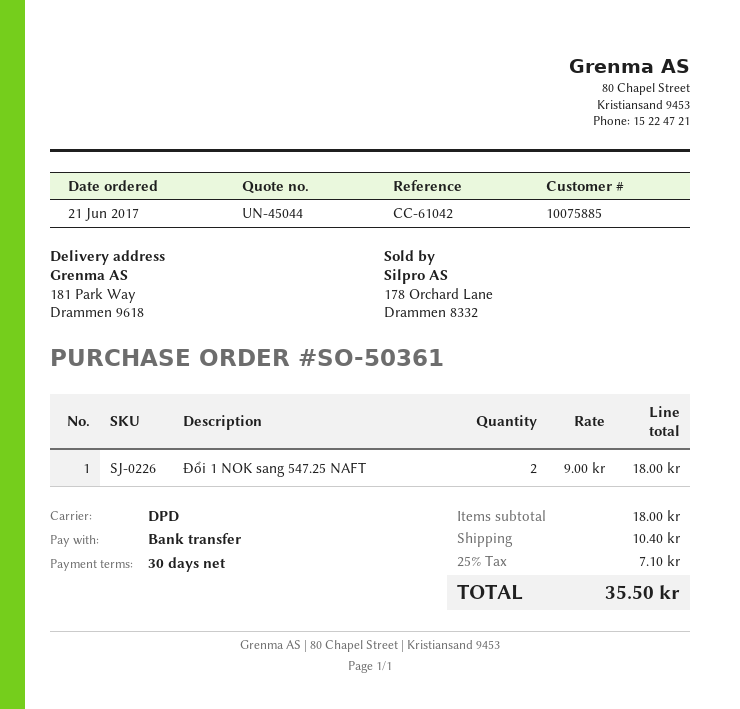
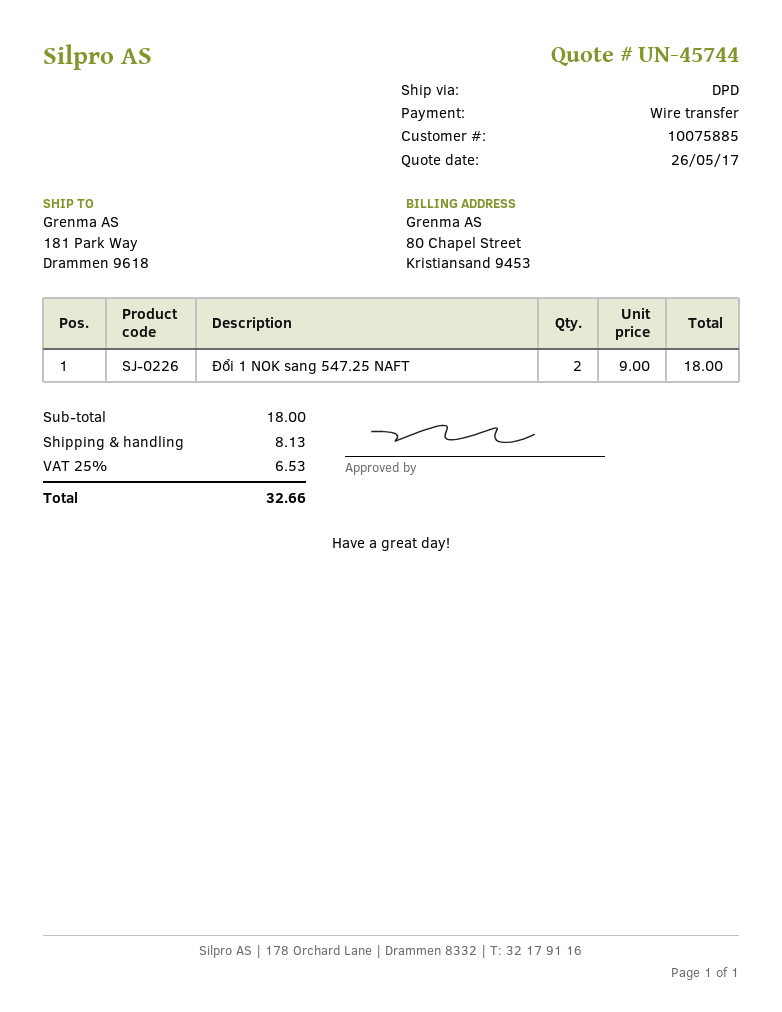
quote number: UN-45044 -> UN-45744
shipping: 10.40 -> 8.13
tax: 25% = 7.10 -> 25% = 6.53
total: 35.50 -> 32.66

